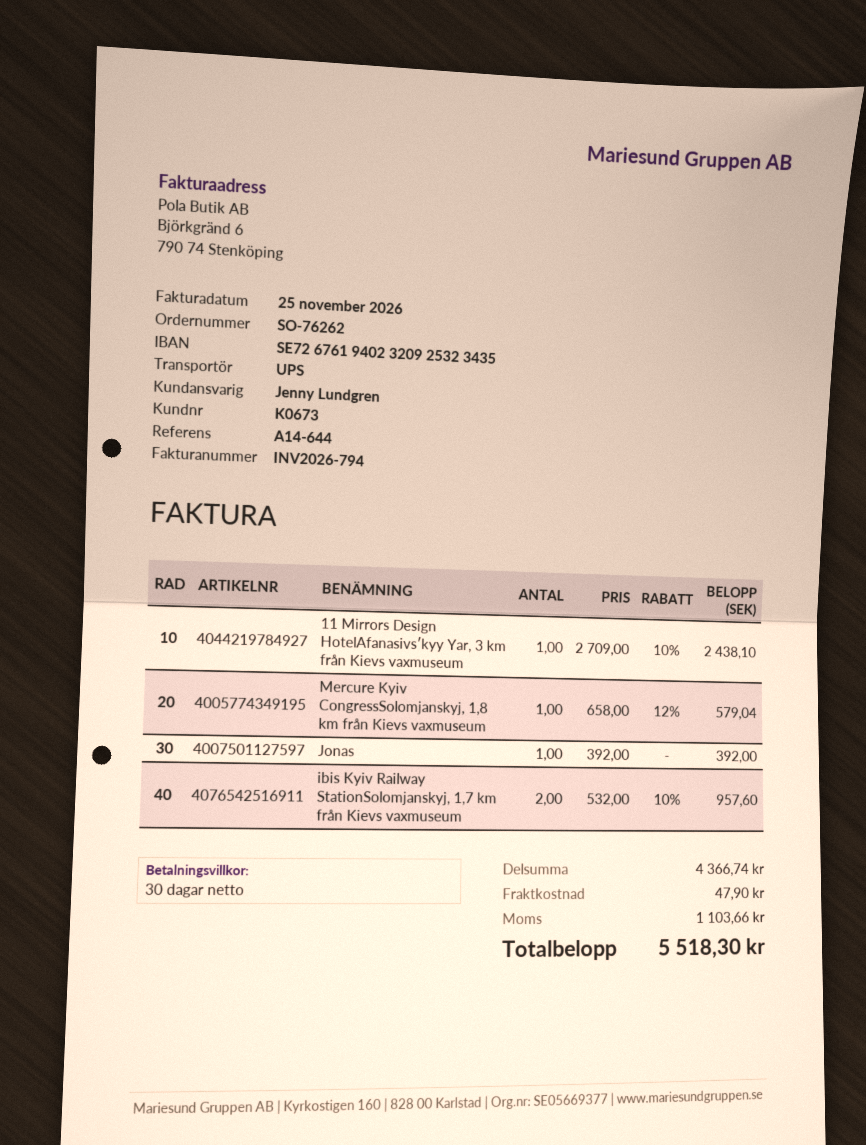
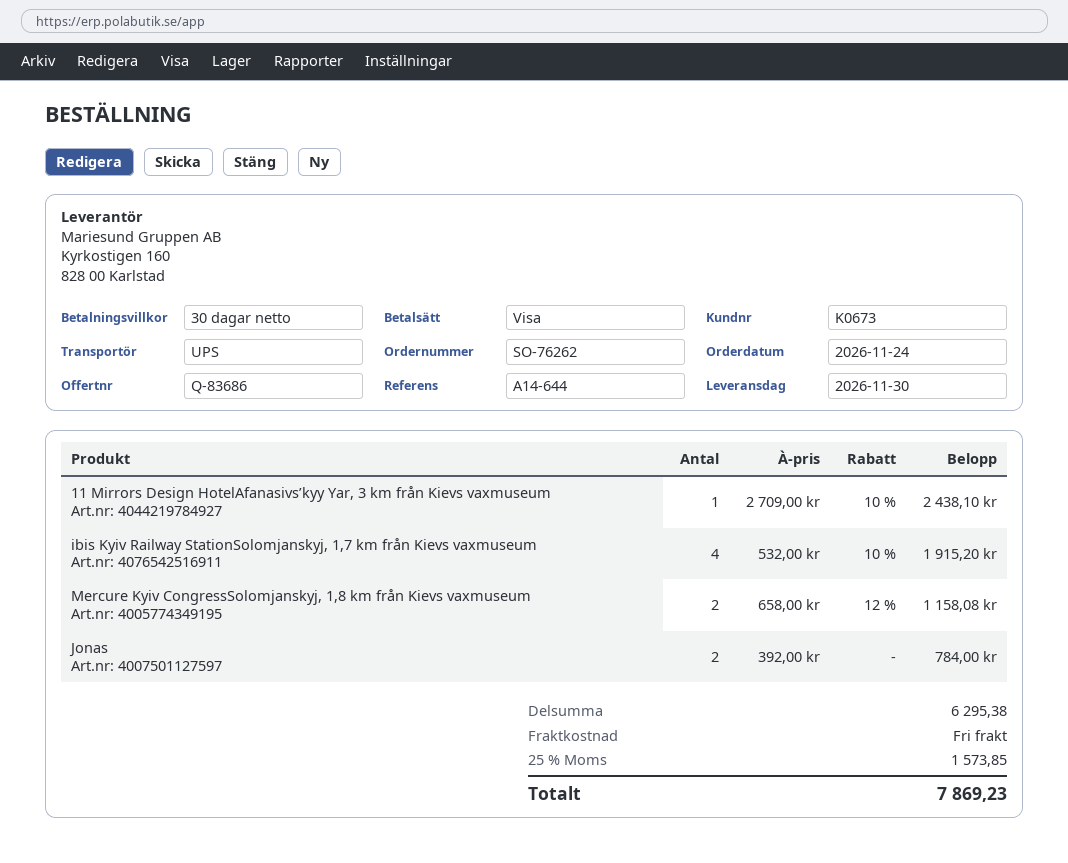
Mercure Kyiv CongressSolomjanskyj, 1,8 km från Kievs vaxmuseum: 1 x 658.00 - 12% = 579.04 -> 2 x 658.00 - 12% = 1158.08
Jonas: 1 x 392.00 = 392.00 -> 2 x 392.00 = 784.00
ibis Kyiv Railway StationSolomjanskyj, 1,7 km från Kievs vaxmuseum: 2 x 532.00 - 10% = 957.60 -> 4 x 532.00 - 10% = 1915.20
subtotal: 4366.74 -> 6295.38
shipping: 47.90 -> 0.00
tax: 1103.66 -> 1573.85
total: 5518.30 -> 7869.23

